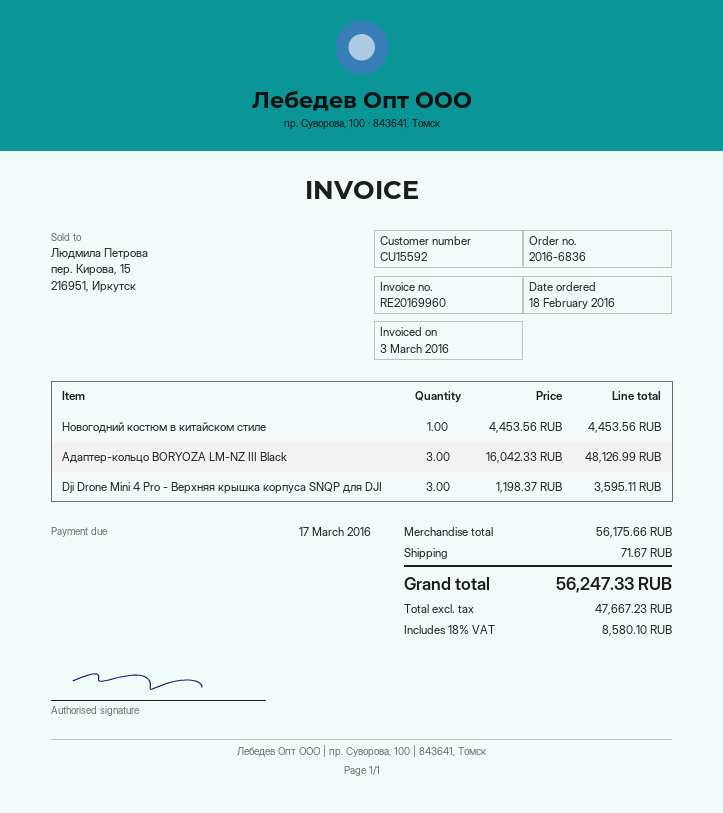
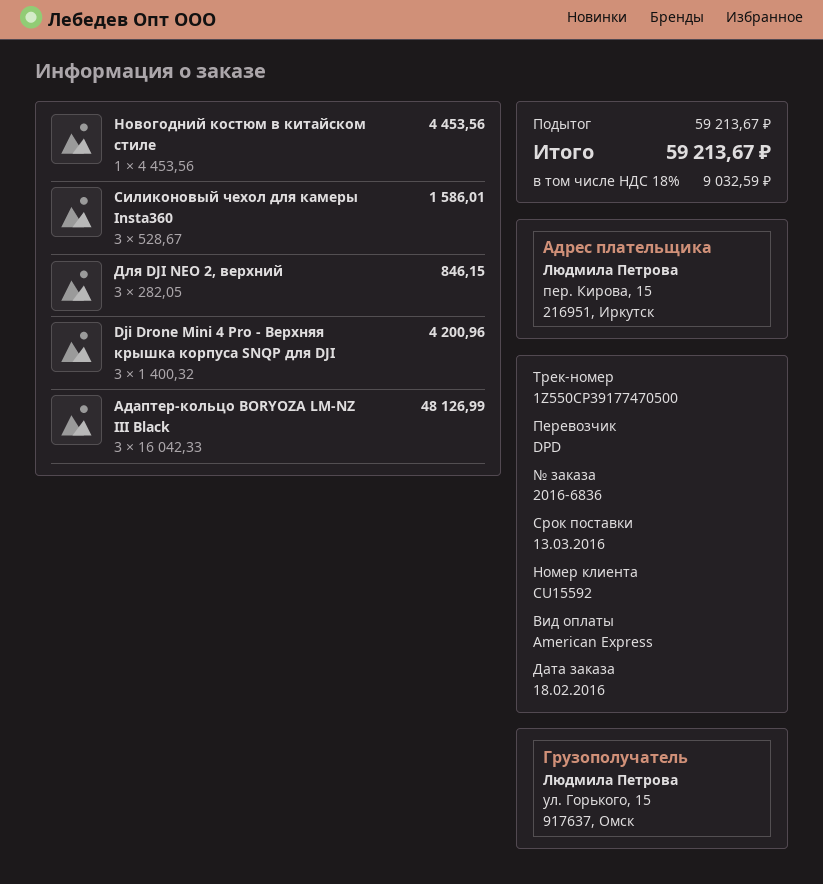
Dji Drone Mini 4 Pro - Верхняя крышка корпуса SNQP для DJI: 3 x 1198.37 = 3595.11 -> 3 x 1400.32 = 4200.96
Силиконовый чехол для камеры Insta360: none -> 3 x 528.67 = 1586.01
Для DJI NEO 2, верхний: none -> 3 x 282.05 = 846.15
subtotal: 56175.66 -> 59213.67
shipping: 71.67 -> none
tax: 18% = 8580.10 -> 18% = 9032.59
total: 56247.33 -> 59213.67

